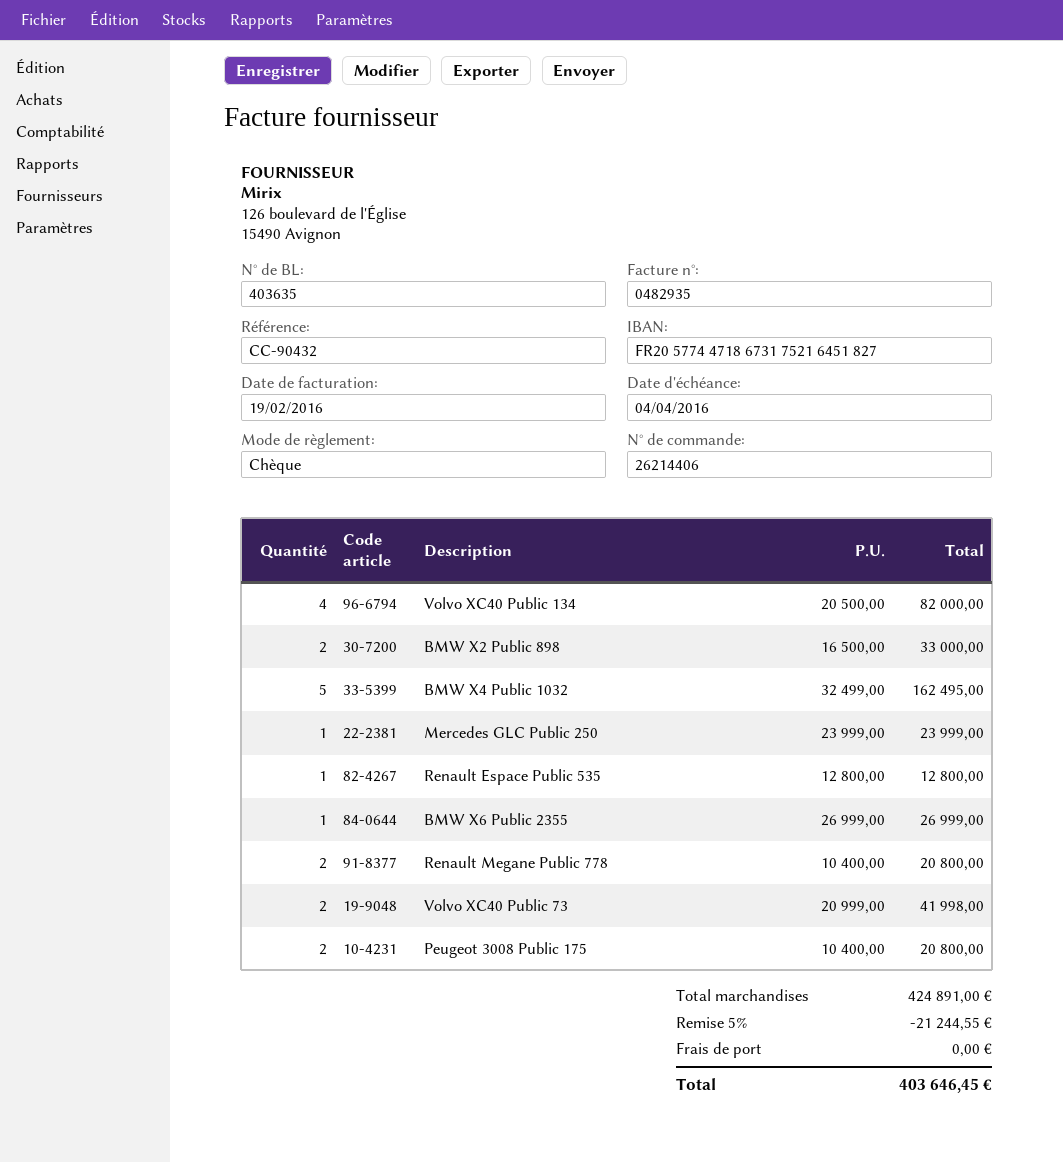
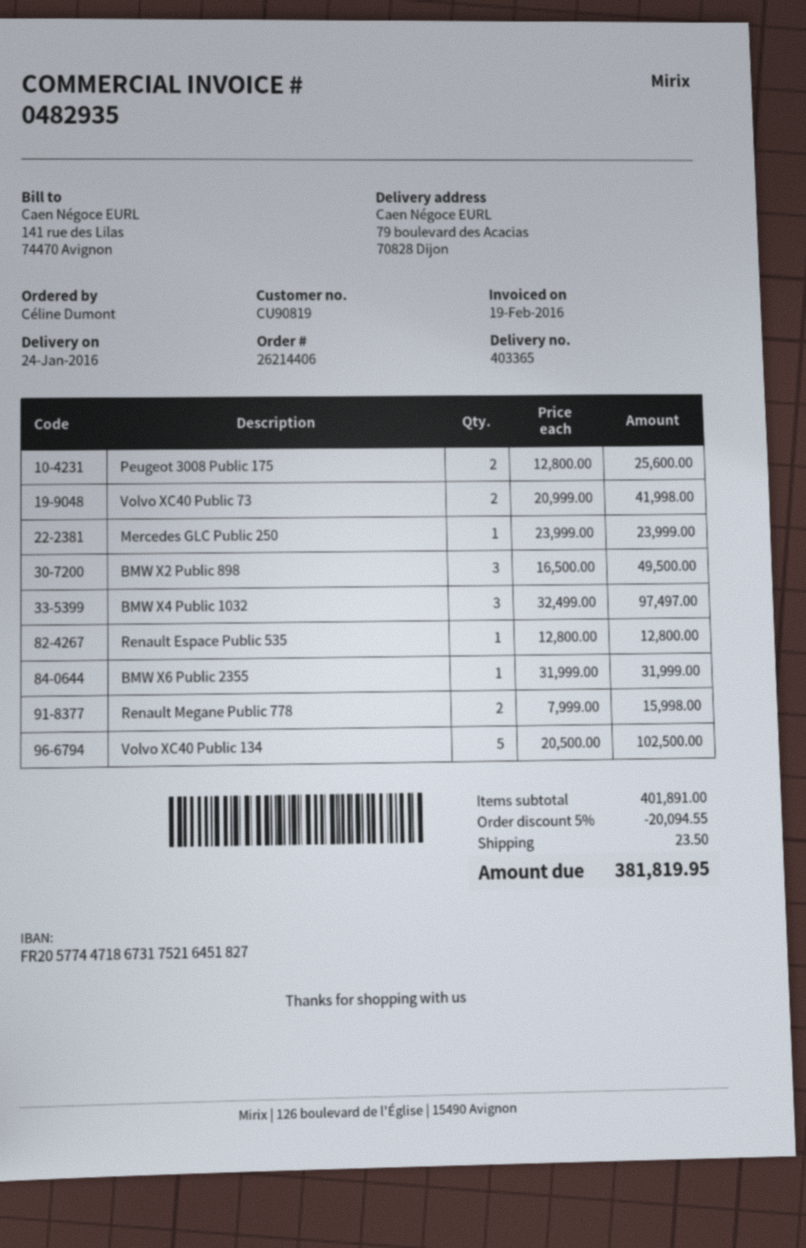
delivery note number: 403635 -> 403365
Volvo XC40 Public 134: 4 x 20500.00 = 82000.00 -> 5 x 20500.00 = 102500.00
BMW X2 Public 898: 2 x 16500.00 = 33000.00 -> 3 x 16500.00 = 49500.00
BMW X4 Public 1032: 5 x 32499.00 = 162495.00 -> 3 x 32499.00 = 97497.00
BMW X6 Public 2355: 1 x 26999.00 = 26999.00 -> 1 x 31999.00 = 31999.00
Renault Megane Public 778: 2 x 10400.00 = 20800.00 -> 2 x 7999.00 = 15998.00
Peugeot 3008 Public 175: 2 x 10400.00 = 20800.00 -> 2 x 12800.00 = 25600.00
subtotal: 424891.00 -> 401891.00
discount: 5% = 21244.55 -> 5% = 20094.55
shipping: 0.00 -> 23.50
total: 403646.45 -> 381819.95

